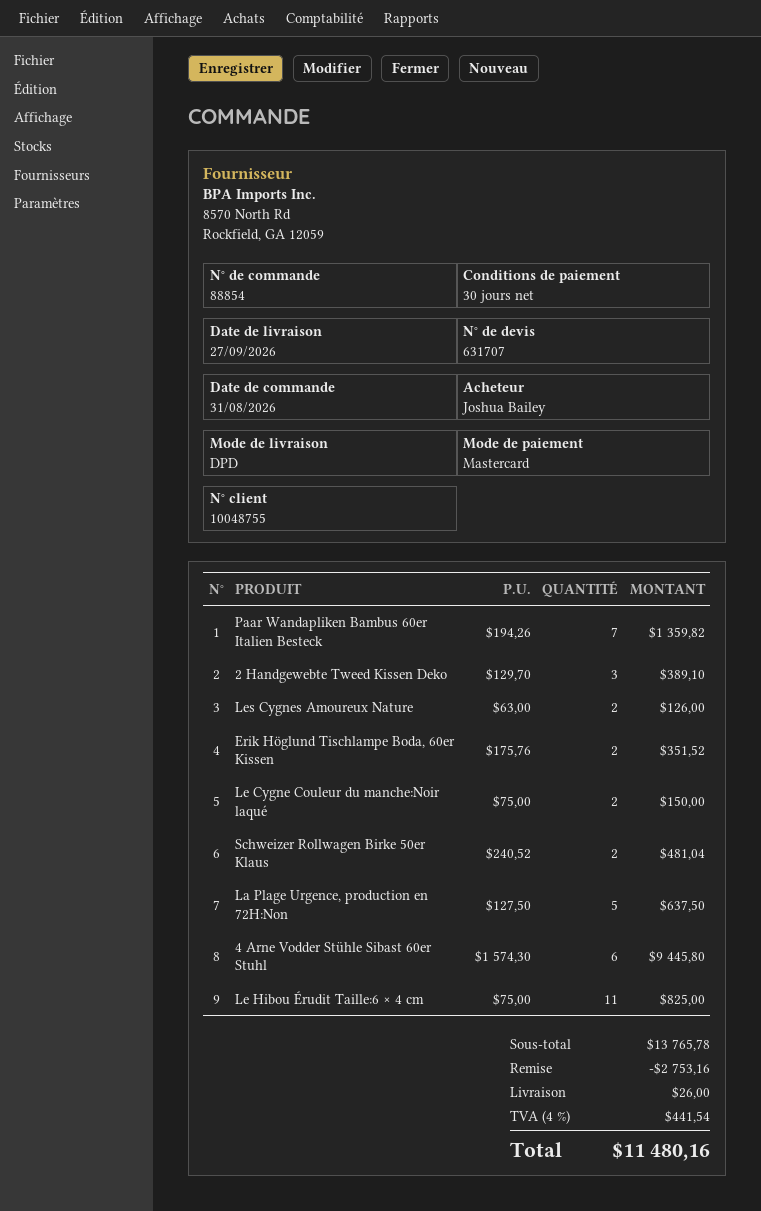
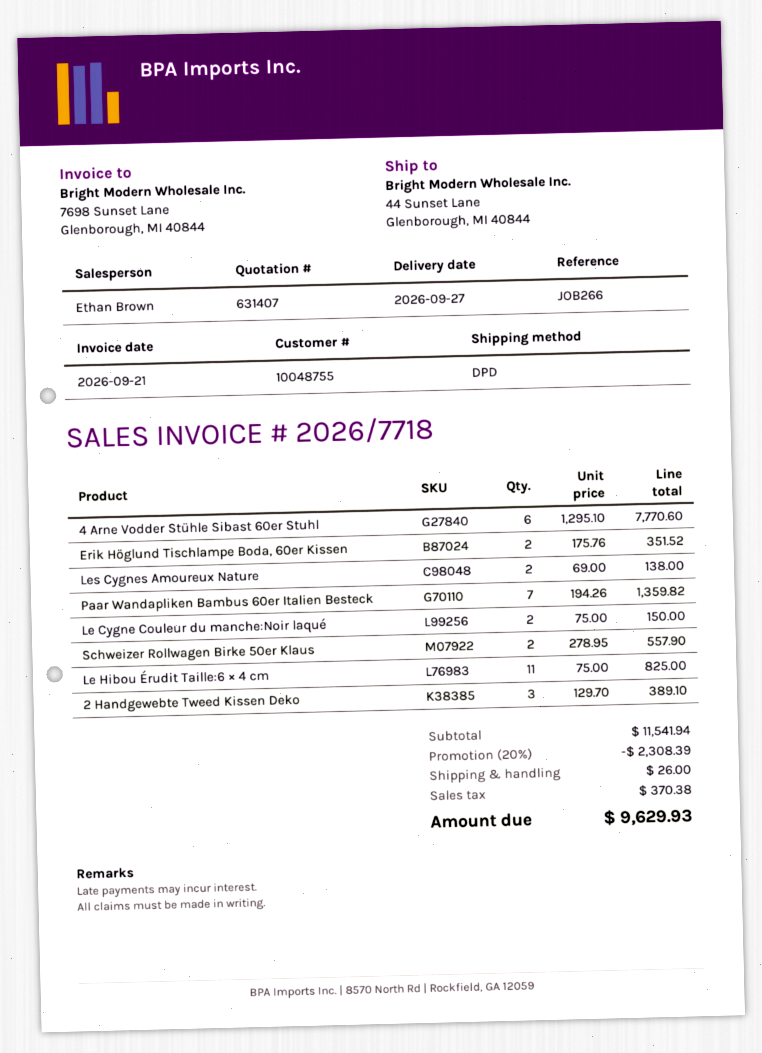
quote number: 631707 -> 631407
Les Cygnes Amoureux Nature: 2 x 63.00 = 126.00 -> 2 x 69.00 = 138.00
Schweizer Rollwagen Birke 50er Klaus: 2 x 240.52 = 481.04 -> 2 x 278.95 = 557.90
La Plage Urgence, production en 72H:Non: 5 x 127.50 = 637.50 -> none
4 Arne Vodder Stühle Sibast 60er Stuhl: 6 x 1574.30 = 9445.80 -> 6 x 1295.10 = 7770.60
subtotal: 13765.78 -> 11541.94
discount: 2753.16 -> 2308.39
tax: 441.54 -> 370.38
total: 11480.16 -> 9629.93

